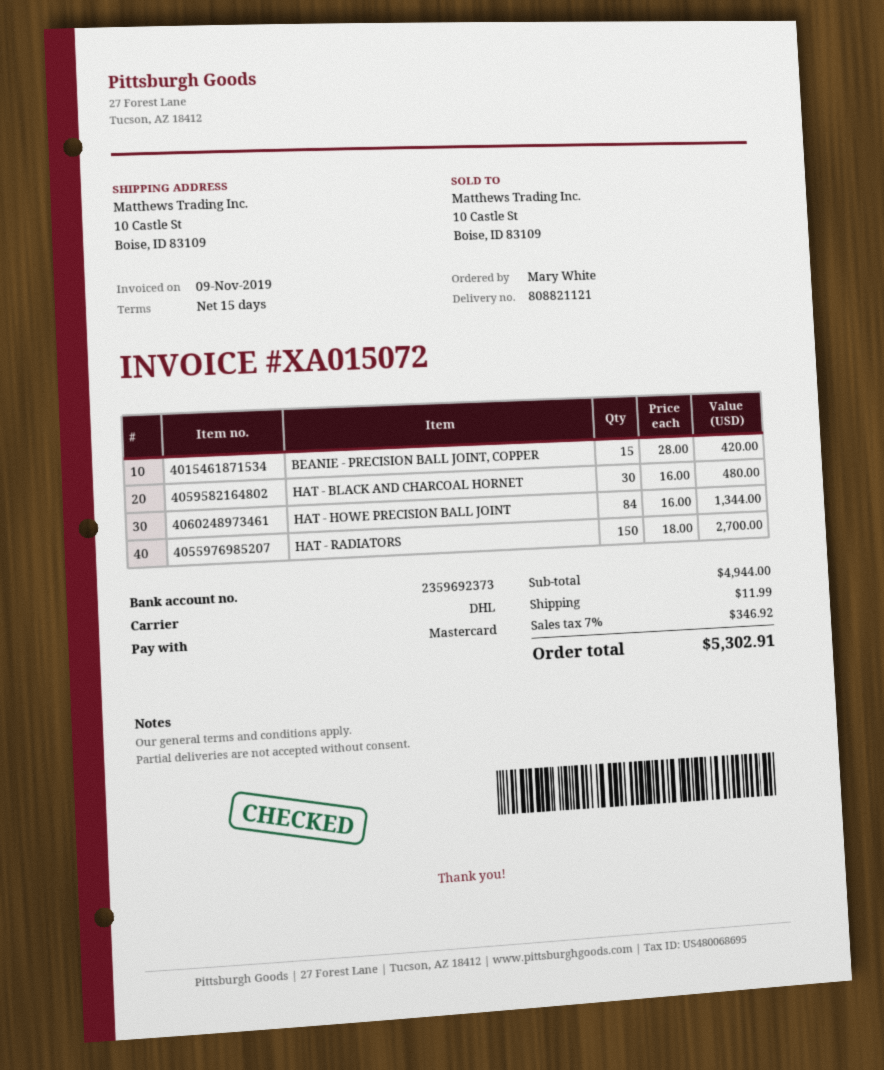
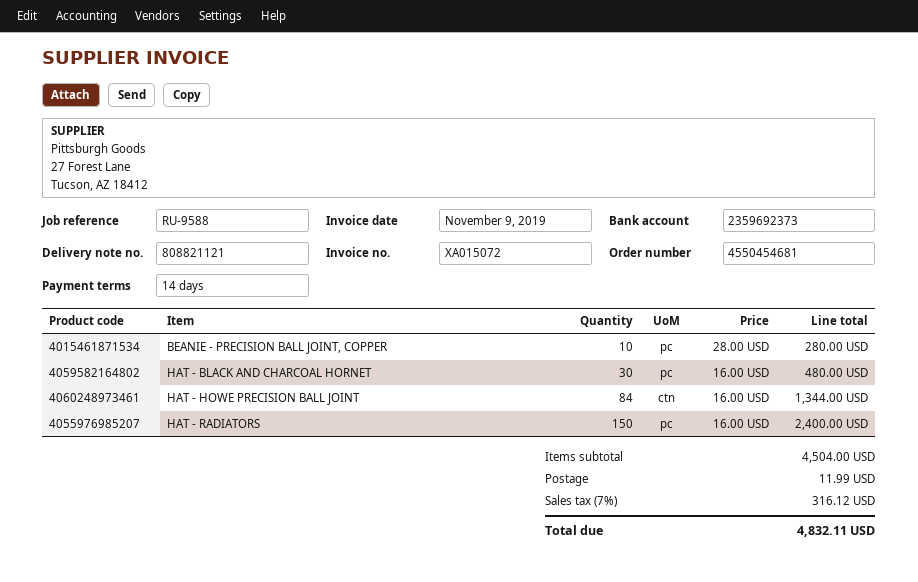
payment terms: 15 days -> 14 days
BEANIE - PRECISION BALL JOINT, COPPER: 15 x 28.00 = 420.00 -> 10 x 28.00 = 280.00
HAT - RADIATORS: 150 x 18.00 = 2700.00 -> 150 x 16.00 = 2400.00
subtotal: 4944.00 -> 4504.00
tax: 7% = 346.92 -> 7% = 316.12
total: 5302.91 -> 4832.11

